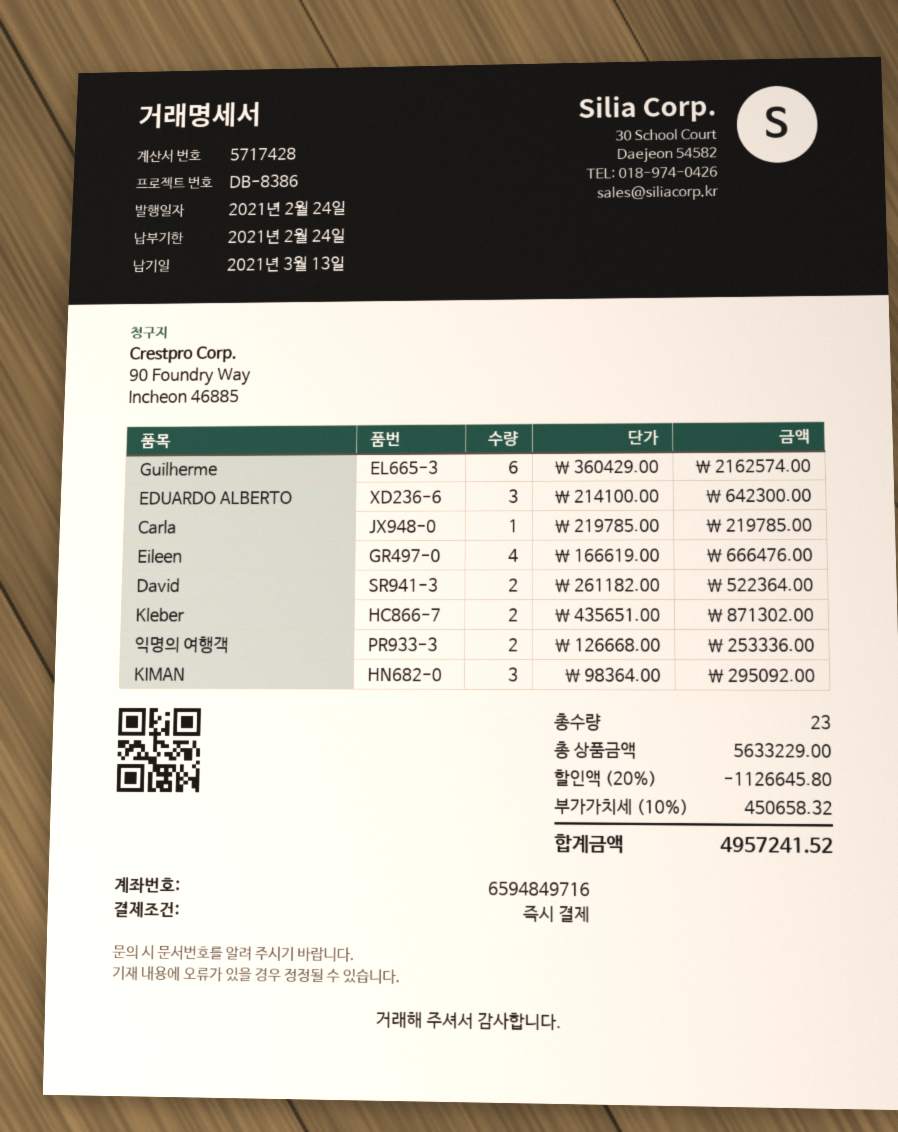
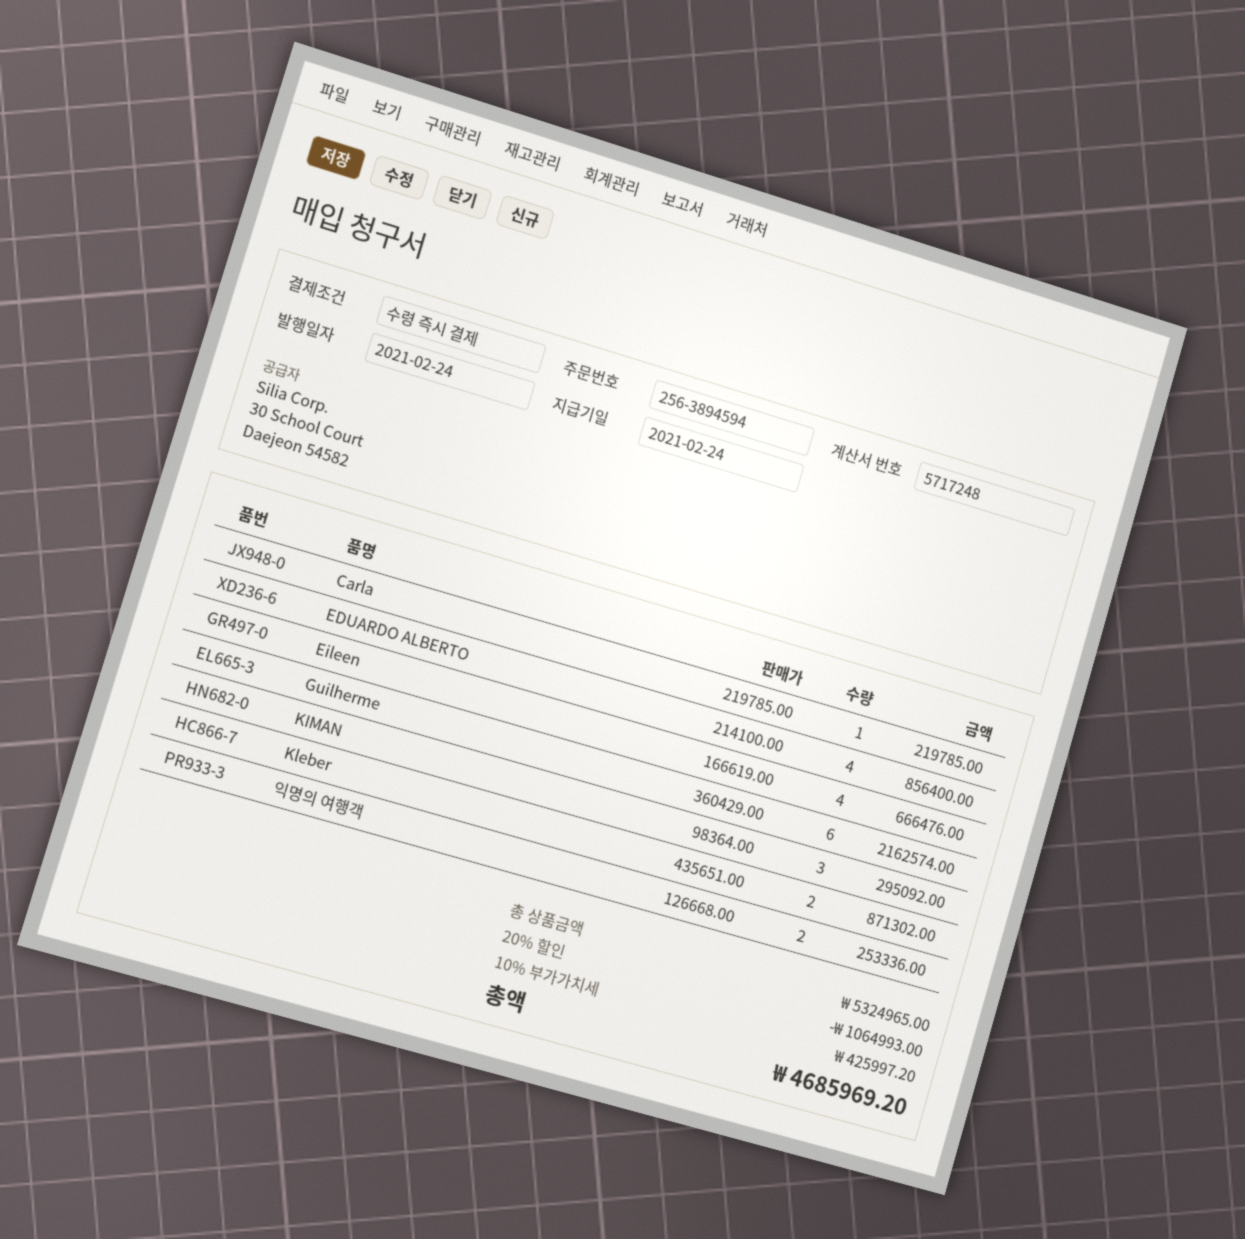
invoice number: 5717428 -> 5717248
EDUARDO ALBERTO: 3 x 214100.00 = 642300.00 -> 4 x 214100.00 = 856400.00
David: 2 x 261182.00 = 522364.00 -> none
subtotal: 5633229.00 -> 5324965.00
discount: 20% = 1126645.80 -> 20% = 1064993.00
tax: 10% = 450658.32 -> 10% = 425997.20
total: 4957241.52 -> 4685969.20

